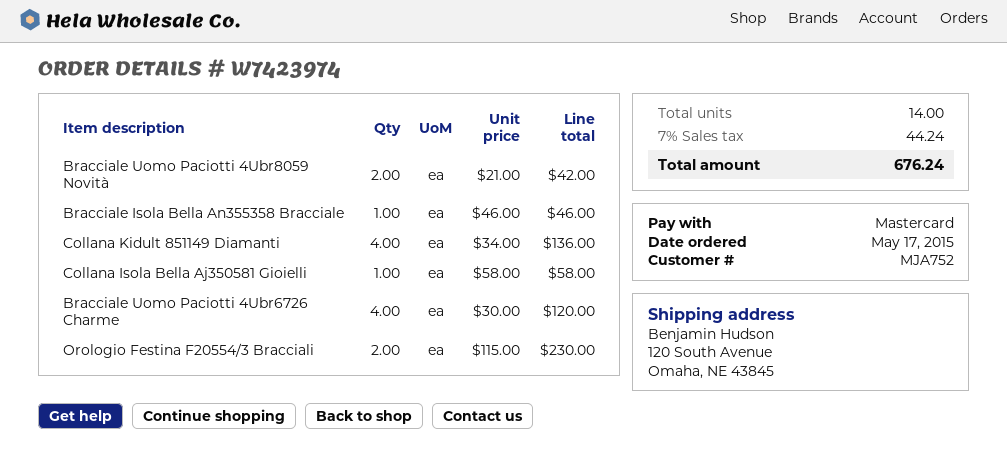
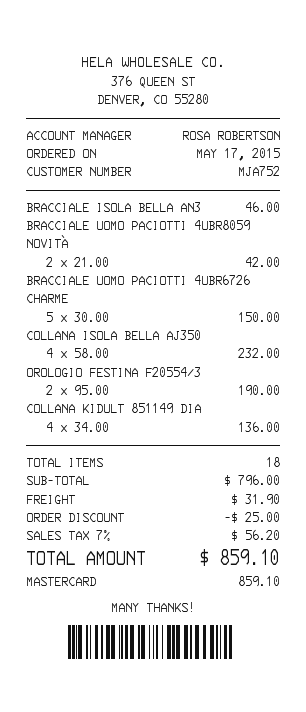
Collana Isola Bella Aj350581 Gioielli: 1 x 58.00 = 58.00 -> 4 x 58.00 = 232.00
Bracciale Uomo Paciotti 4Ubr6726 Charme: 4 x 30.00 = 120.00 -> 5 x 30.00 = 150.00
Orologio Festina F20554/3 Bracciali: 2 x 115.00 = 230.00 -> 2 x 95.00 = 190.00
total quantity: 14 -> 18
discount: none -> 25.00
shipping: none -> 31.90
tax: 7% = 44.24 -> 7% = 56.20
total: 676.24 -> 859.10

